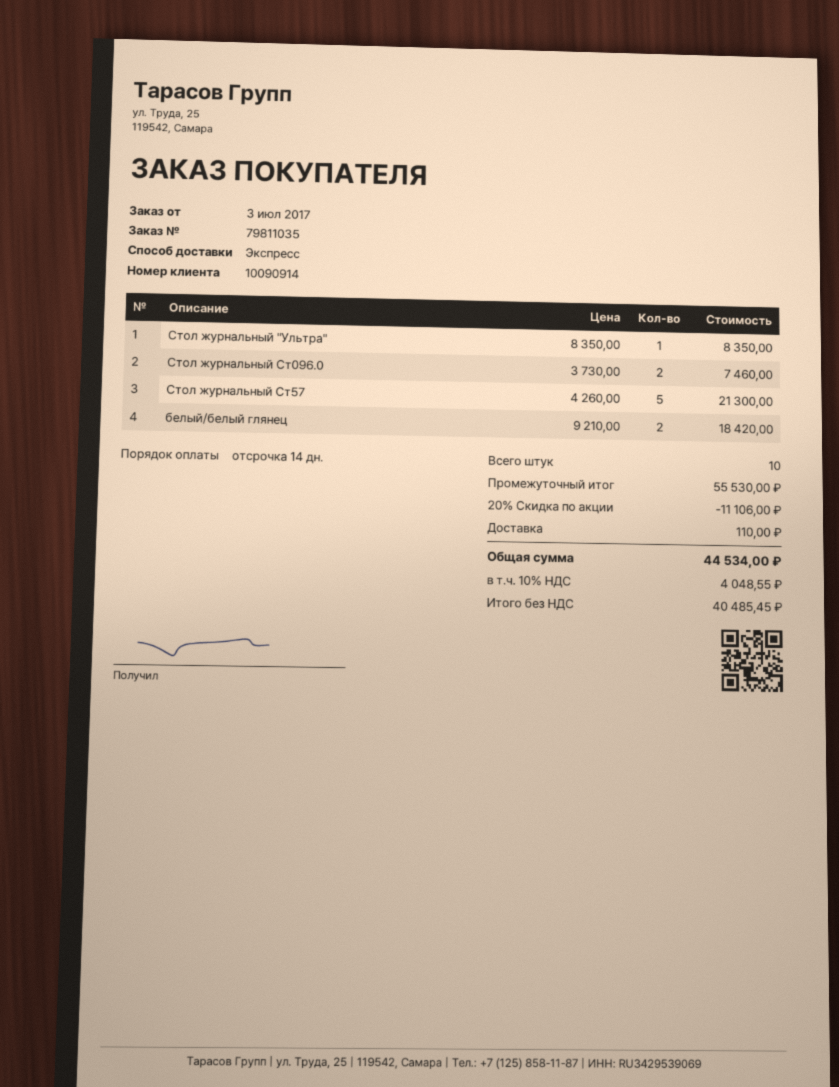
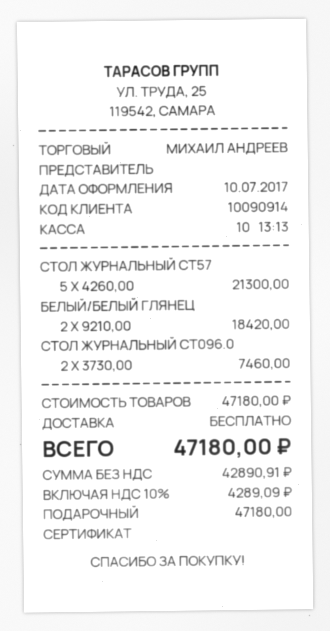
order date: 2017-07-03 -> 2017-07-10
Стол журнальный "Ультра": 1 x 8350.00 = 8350.00 -> none
subtotal: 55530.00 -> 47180.00
discount: 20% = 11106.00 -> none
shipping: 110.00 -> 0.00
net: 40485.45 -> 42890.91
tax: 10% = 4048.55 -> 10% = 4289.09
total: 44534.00 -> 47180.00

